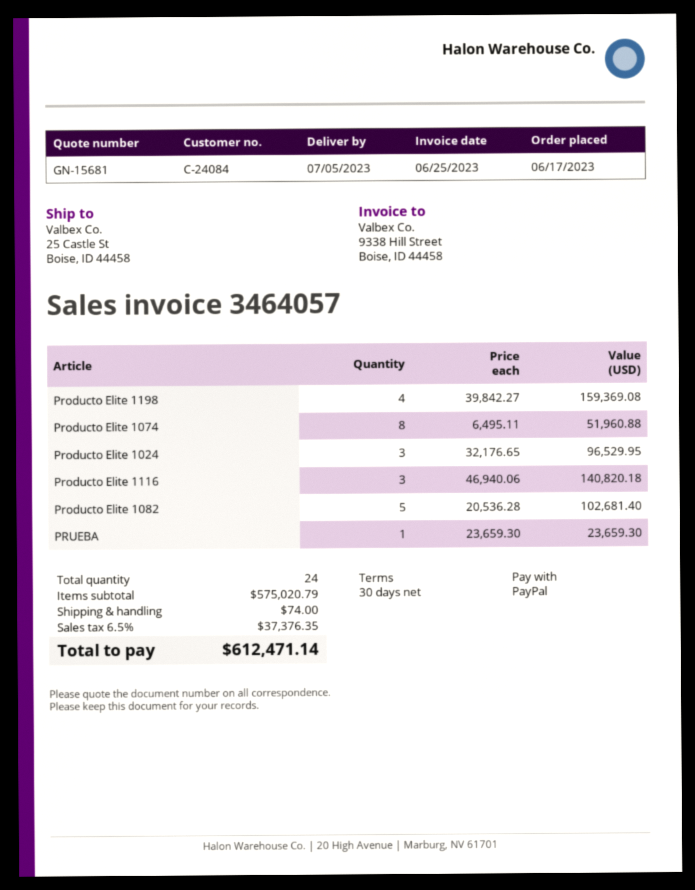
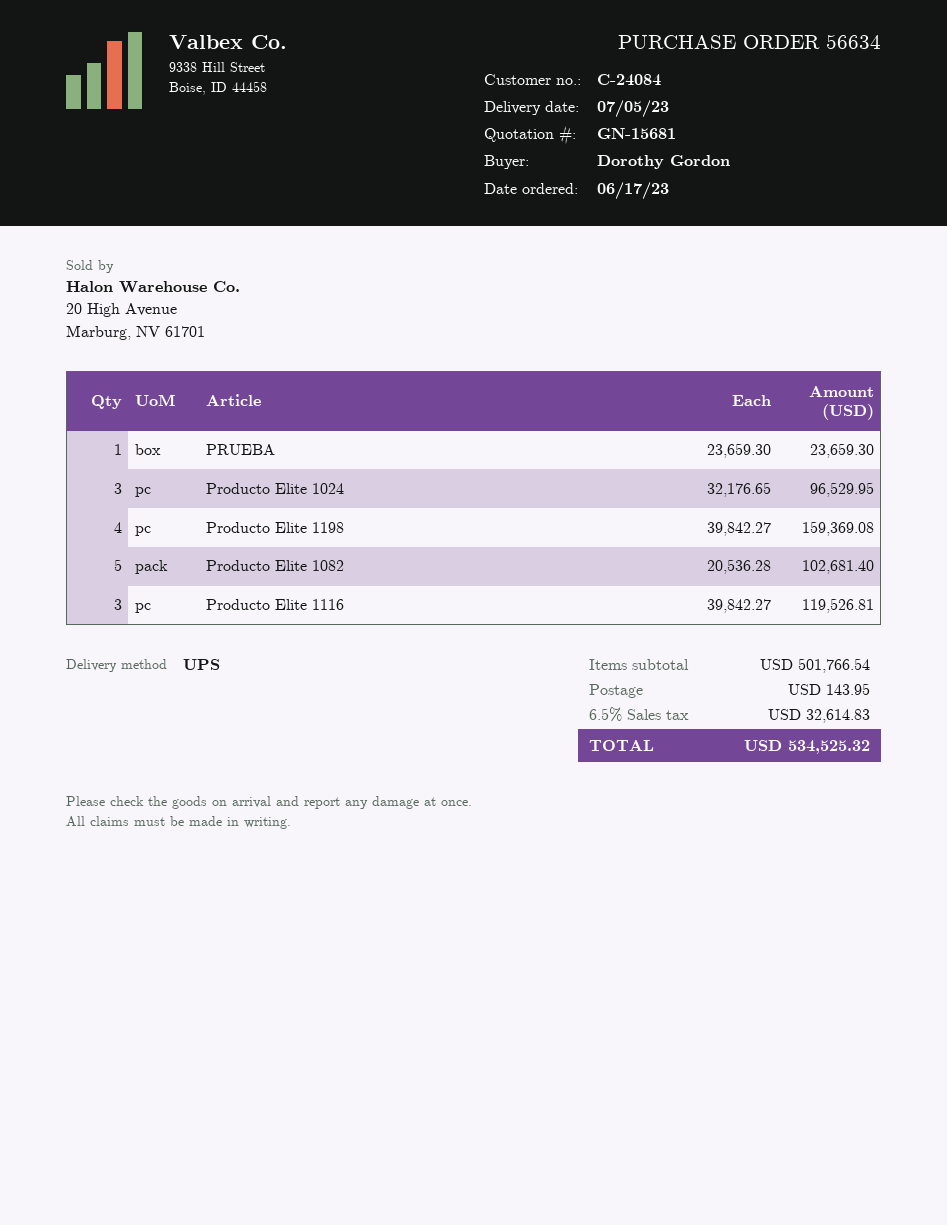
Producto Elite 1074: 8 x 6495.11 = 51960.88 -> none
Producto Elite 1116: 3 x 46940.06 = 140820.18 -> 3 x 39842.27 = 119526.81
subtotal: 575020.79 -> 501766.54
shipping: 74.00 -> 143.95
tax: 6.5% = 37376.35 -> 6.5% = 32614.83
total: 612471.14 -> 534525.32

